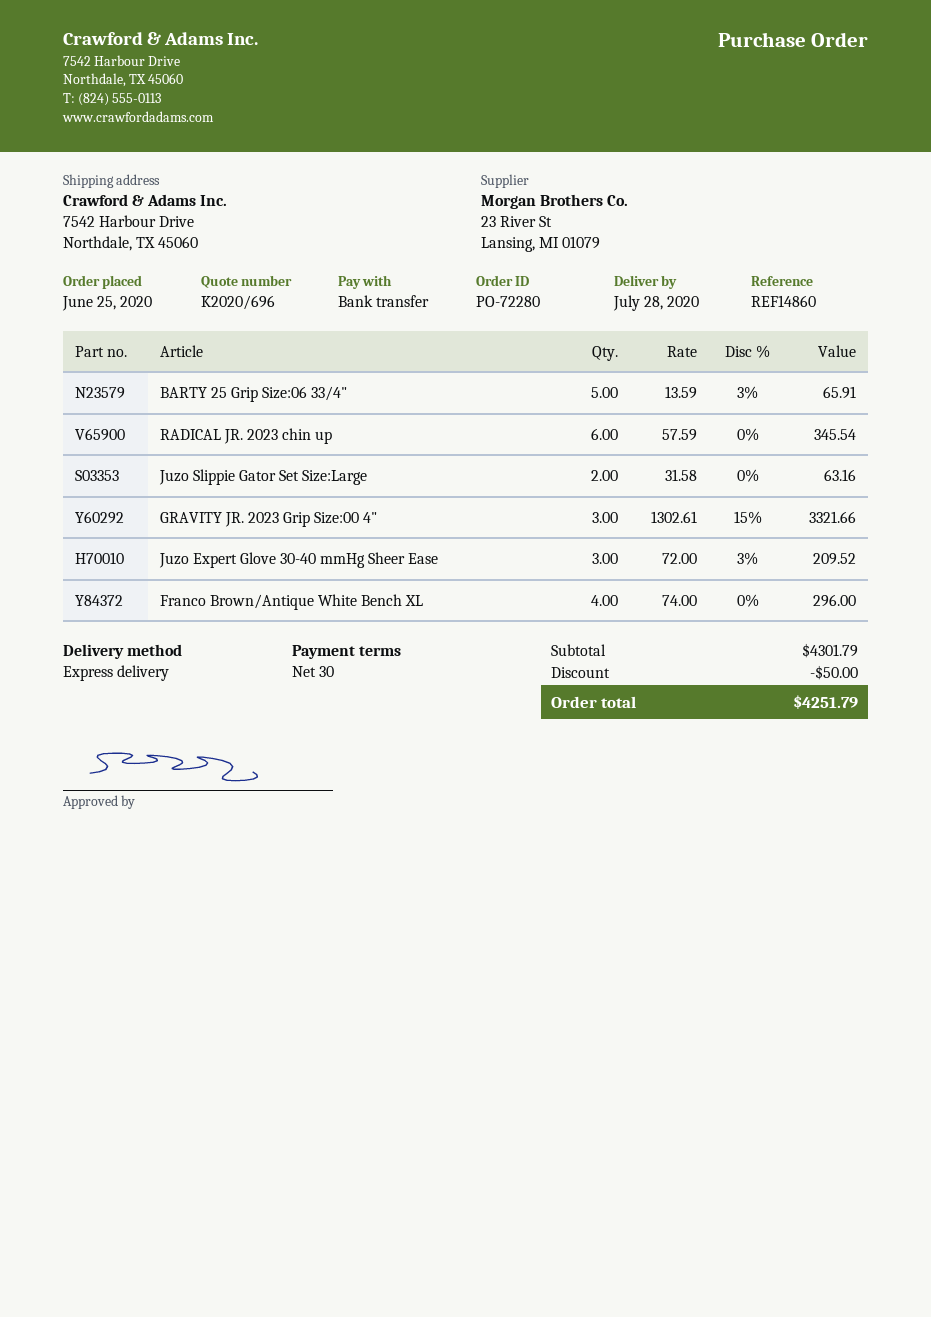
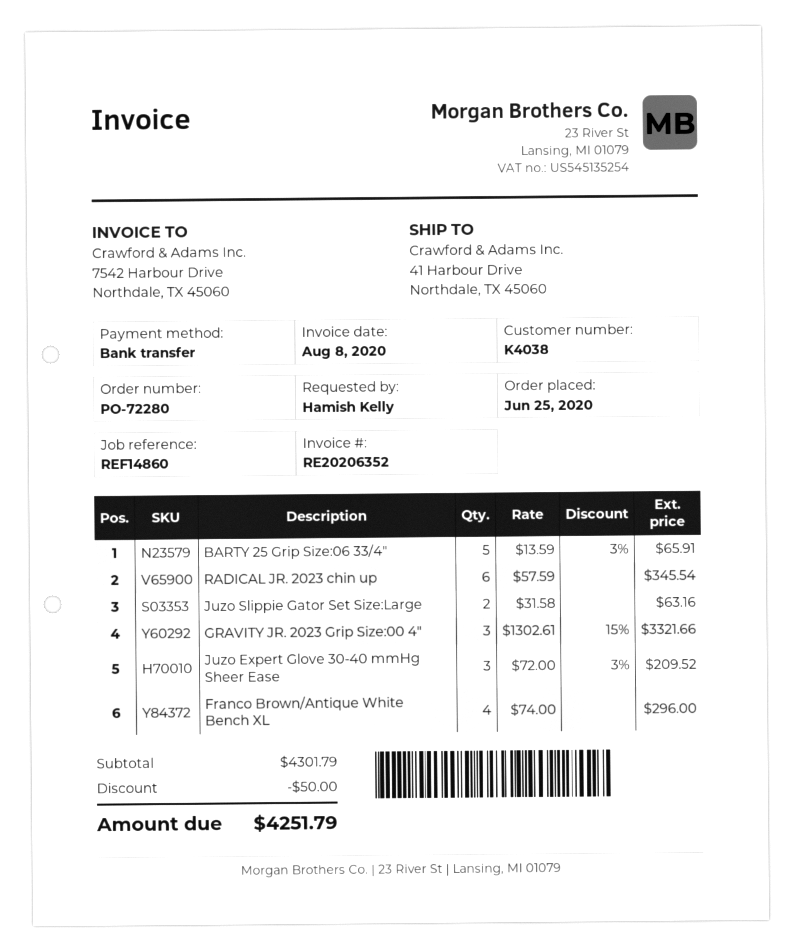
ship to: 7542 Harbour Drive, Northdale, TX 45060 -> 41 Harbour Drive, Northdale, TX 45060

